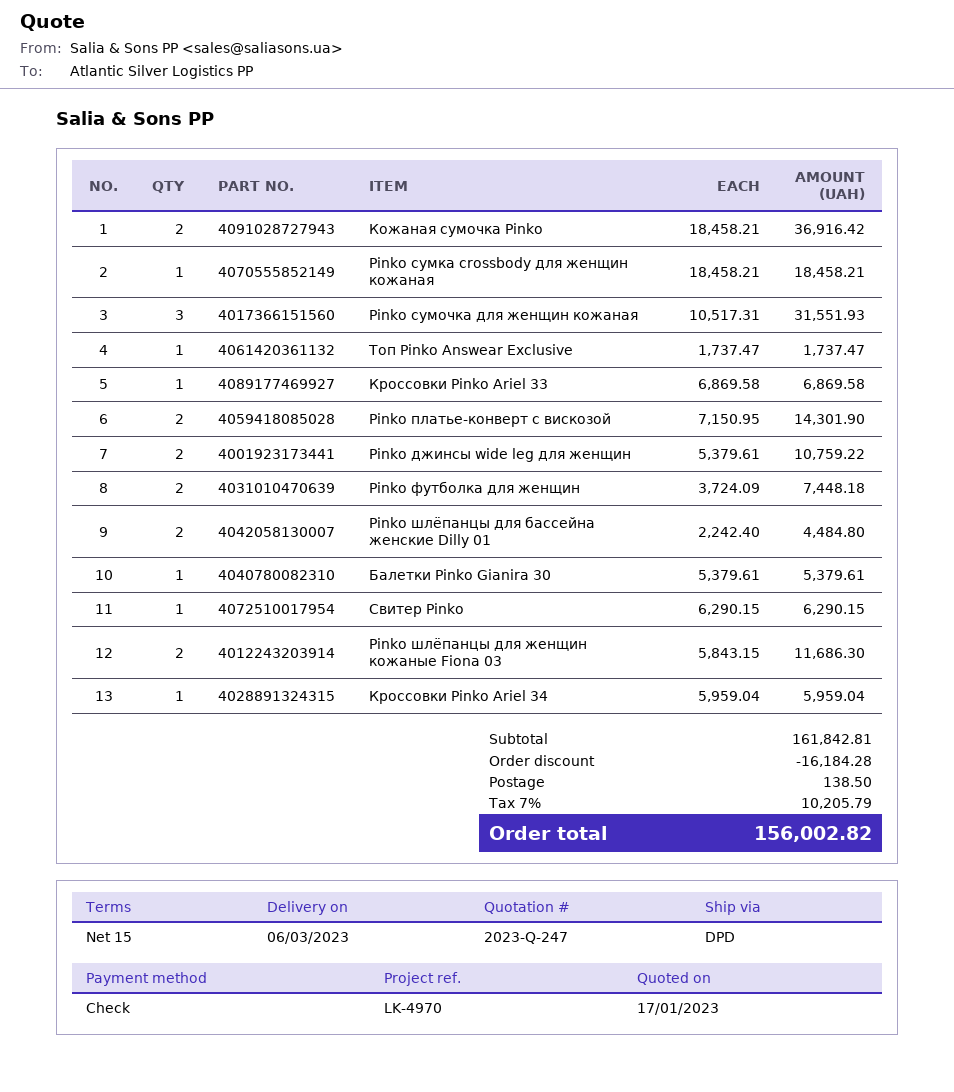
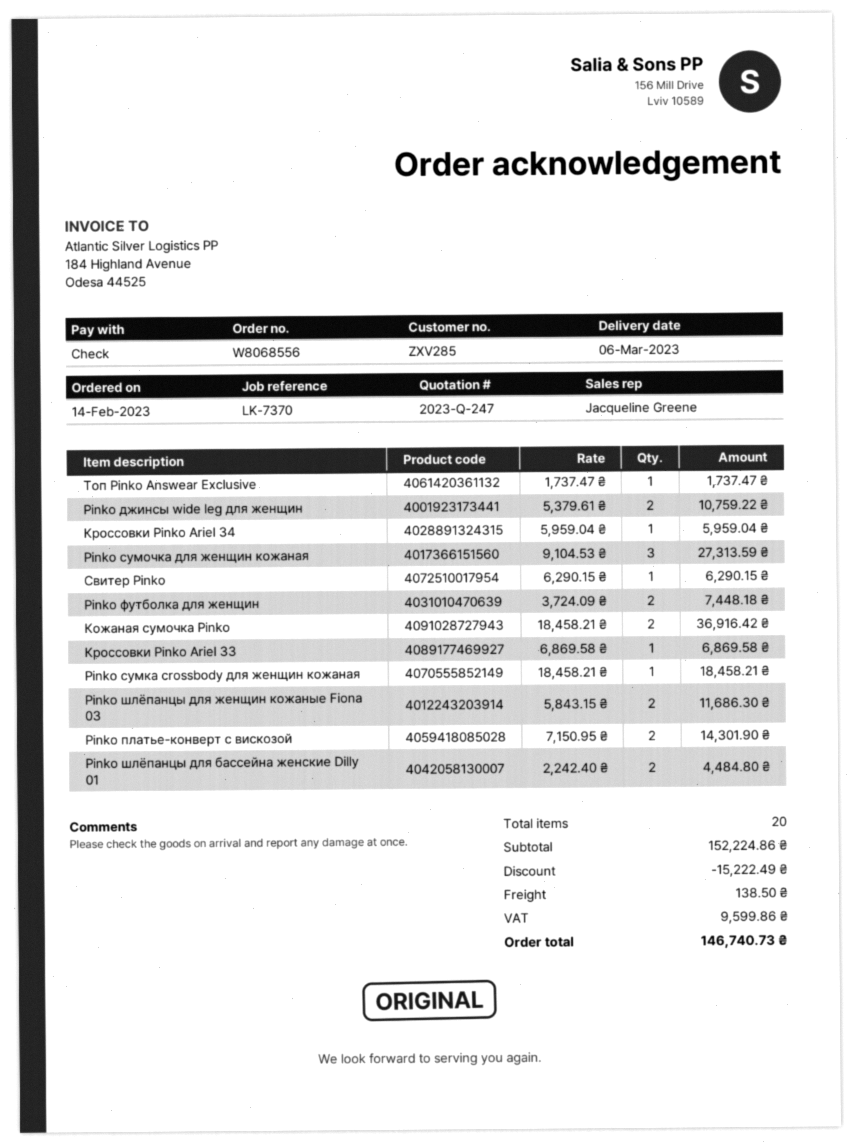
reference: LK-4970 -> LK-7370
Pinko сумочка для женщин кожаная: 3 x 10517.31 = 31551.93 -> 3 x 9104.53 = 27313.59
Балетки Pinko Gianira 30: 1 x 5379.61 = 5379.61 -> none
subtotal: 161842.81 -> 152224.86
discount: 16184.28 -> 15222.49
tax: 10205.79 -> 9599.86
total: 156002.82 -> 146740.73

